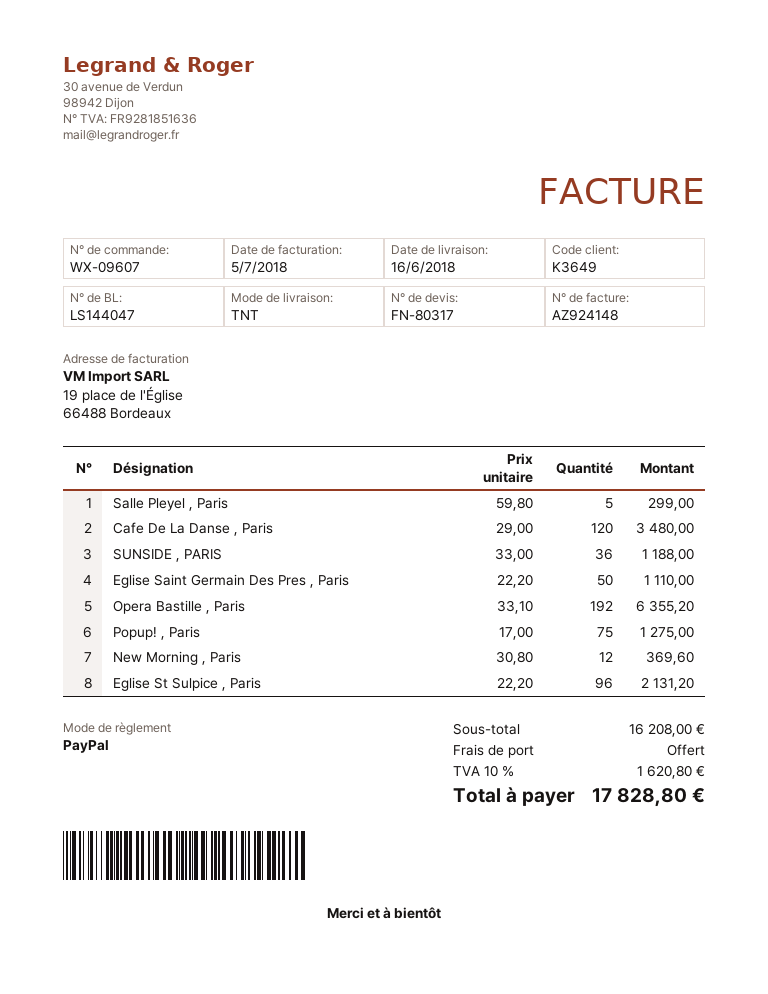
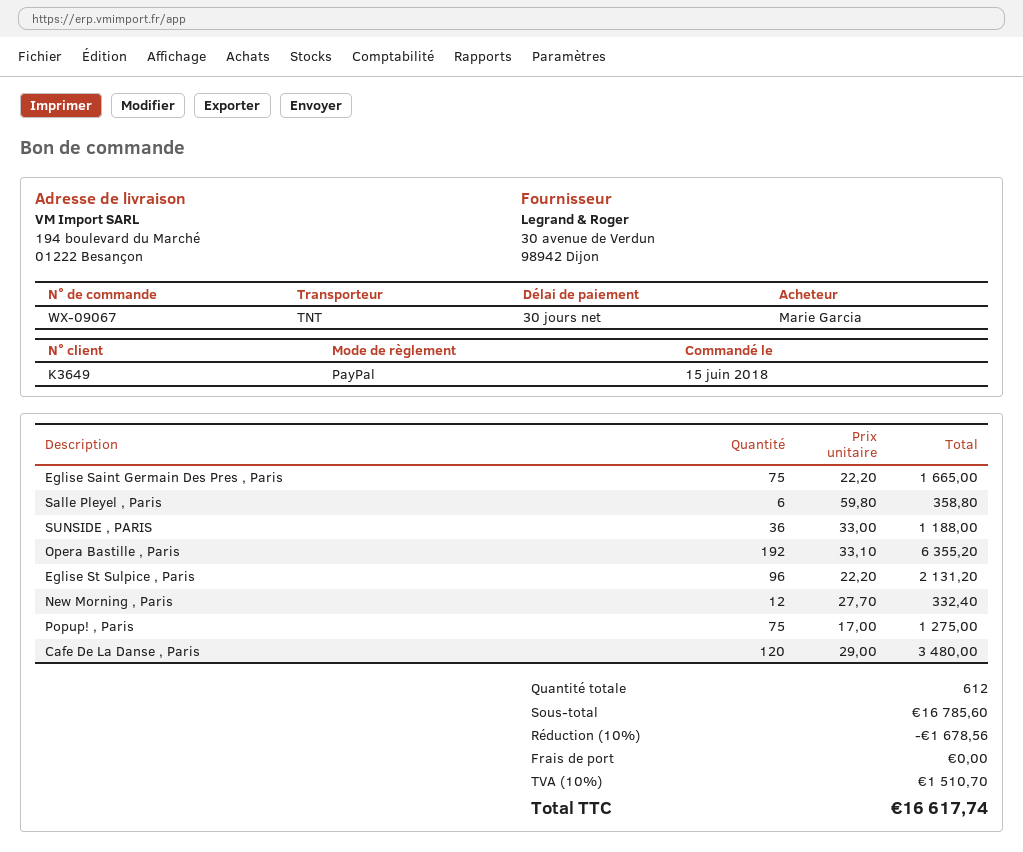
order number: WX-09607 -> WX-09067
Salle Pleyel , Paris: 5 x 59.80 = 299.00 -> 6 x 59.80 = 358.80
Eglise Saint Germain Des Pres , Paris: 50 x 22.20 = 1110.00 -> 75 x 22.20 = 1665.00
New Morning , Paris: 12 x 30.80 = 369.60 -> 12 x 27.70 = 332.40
subtotal: 16208.00 -> 16785.60
discount: none -> 10% = 1678.56
tax: 10% = 1620.80 -> 10% = 1510.70
total: 17828.80 -> 16617.74

